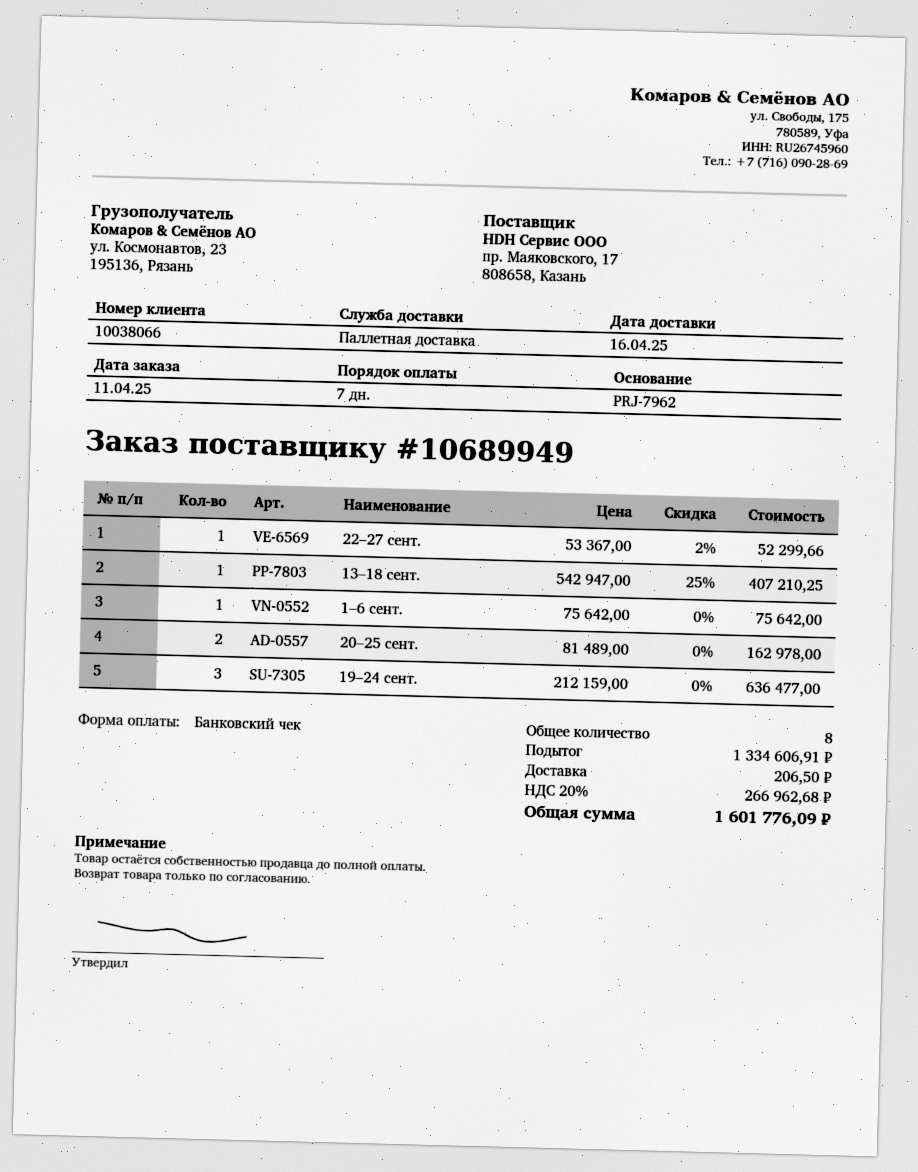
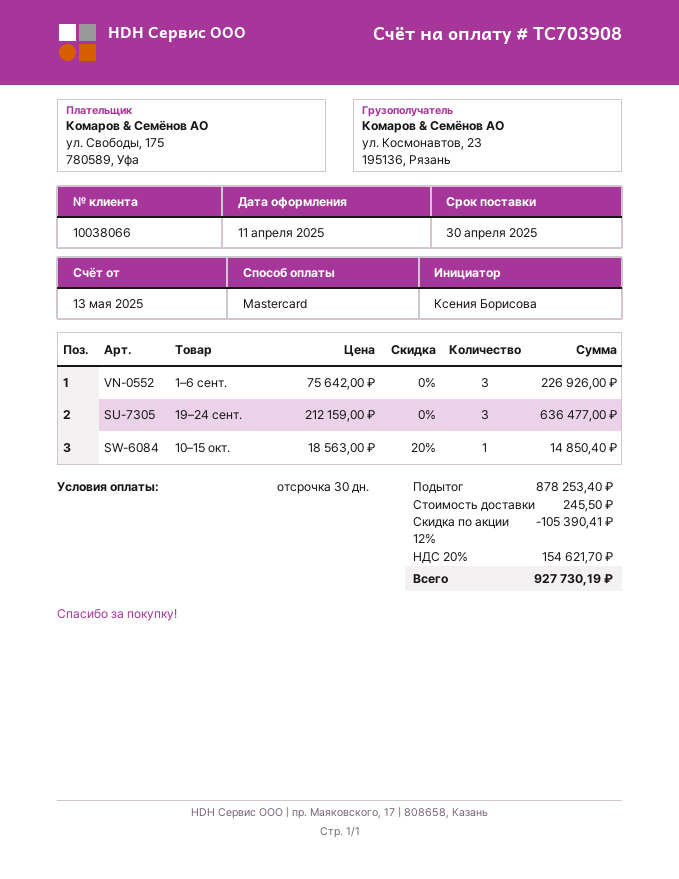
delivery date: 2025-04-16 -> 2025-04-30
payment terms: 7 days -> 30 days
payment method: cheque -> Mastercard
22–27 сент.: 1 x 53367.00 - 2% = 52299.66 -> none
13–18 сент.: 1 x 542947.00 - 25% = 407210.25 -> none
1–6 сент.: 1 x 75642.00 = 75642.00 -> 3 x 75642.00 = 226926.00
20–25 сент.: 2 x 81489.00 = 162978.00 -> none
10–15 окт.: none -> 1 x 18563.00 - 20% = 14850.40
subtotal: 1334606.91 -> 878253.40
discount: none -> 12% = 105390.41
shipping: 206.50 -> 245.50
tax: 20% = 266962.68 -> 20% = 154621.70
total: 1601776.09 -> 927730.19

